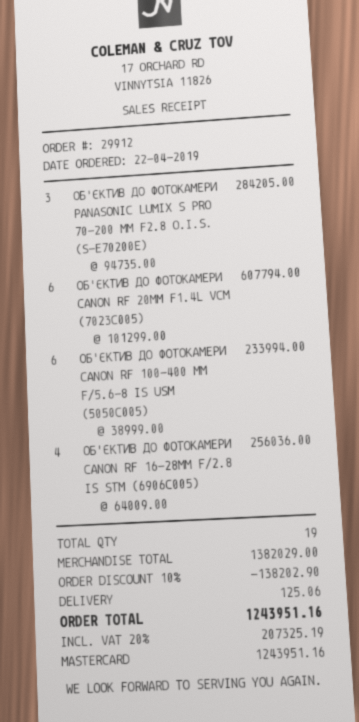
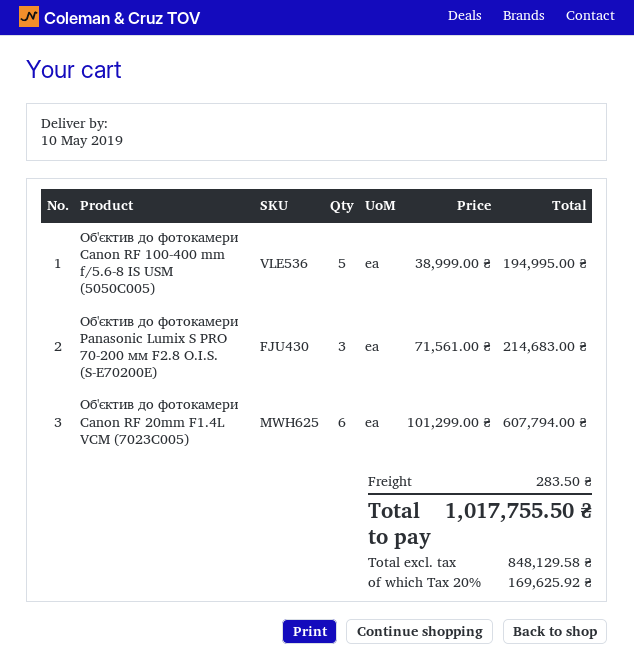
ОБ'ЄКТИВ ДО ФОТОКАМЕРИ PANASONIC LUMIX S PRO 70-200 ММ F2.8 O.I.S. (S-E70200E): 3 x 94735.00 = 284205.00 -> 3 x 71561.00 = 214683.00
ОБ'ЄКТИВ ДО ФОТОКАМЕРИ CANON RF 100-400 MM F/5.6-8 IS USM (5050C005): 6 x 38999.00 = 233994.00 -> 5 x 38999.00 = 194995.00
ОБ'ЄКТИВ ДО ФОТОКАМЕРИ CANON RF 16-28MM F/2.8 IS STM (6906C005): 4 x 64009.00 = 256036.00 -> none
discount: 10% = 138202.90 -> none
shipping: 125.06 -> 283.50
tax: 20% = 207325.19 -> 20% = 169625.92
total: 1243951.16 -> 1017755.50

